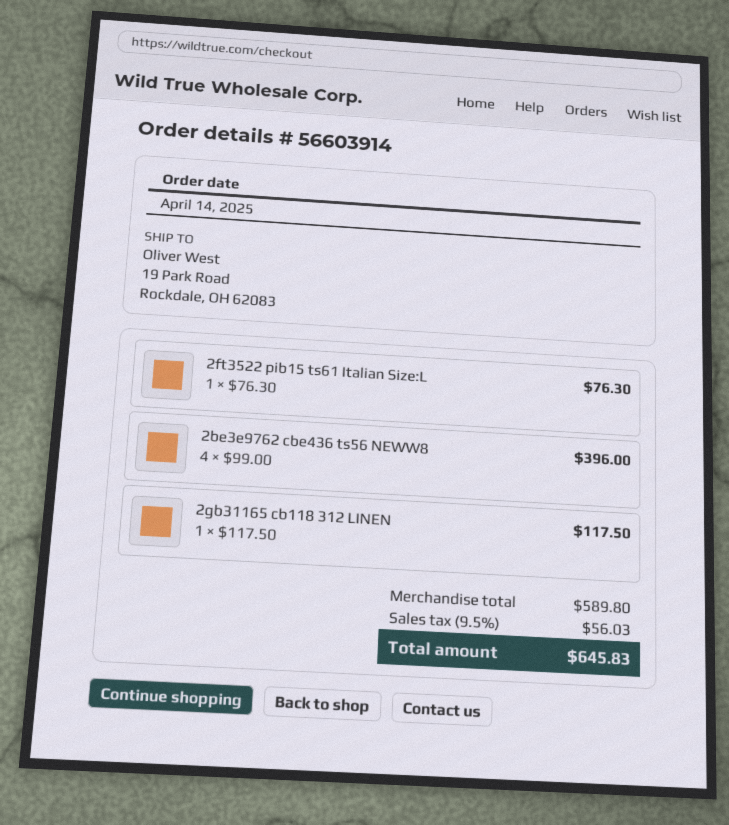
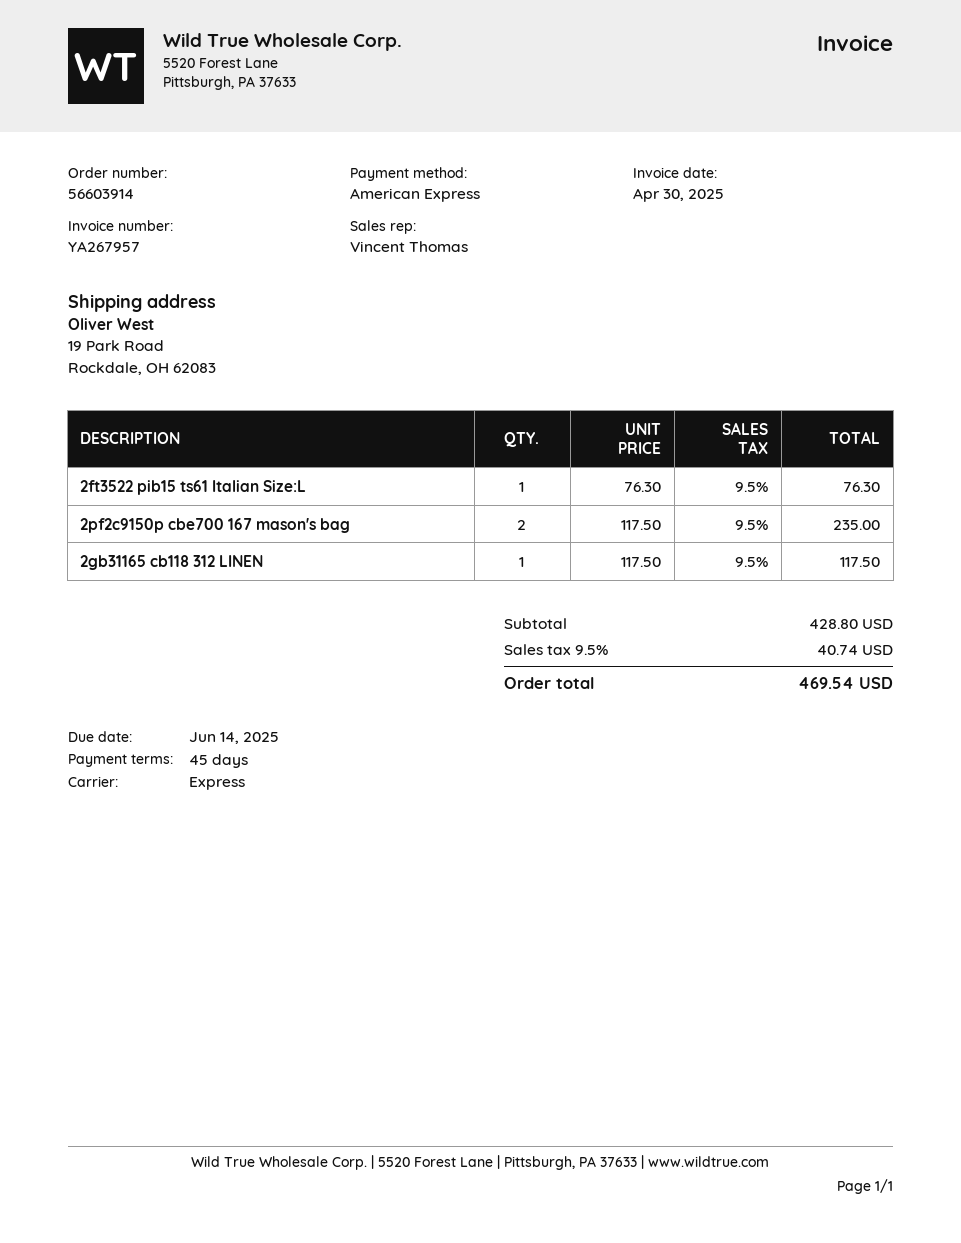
2be3e9762 cbe436 ts56 NEWW8: 4 x 99.00 = 396.00 -> none
2pf2c9150p cbe700 167 mason's bag: none -> 2 x 117.50 = 235.00
subtotal: 589.80 -> 428.80
tax: 9.5% = 56.03 -> 9.5% = 40.74
total: 645.83 -> 469.54

